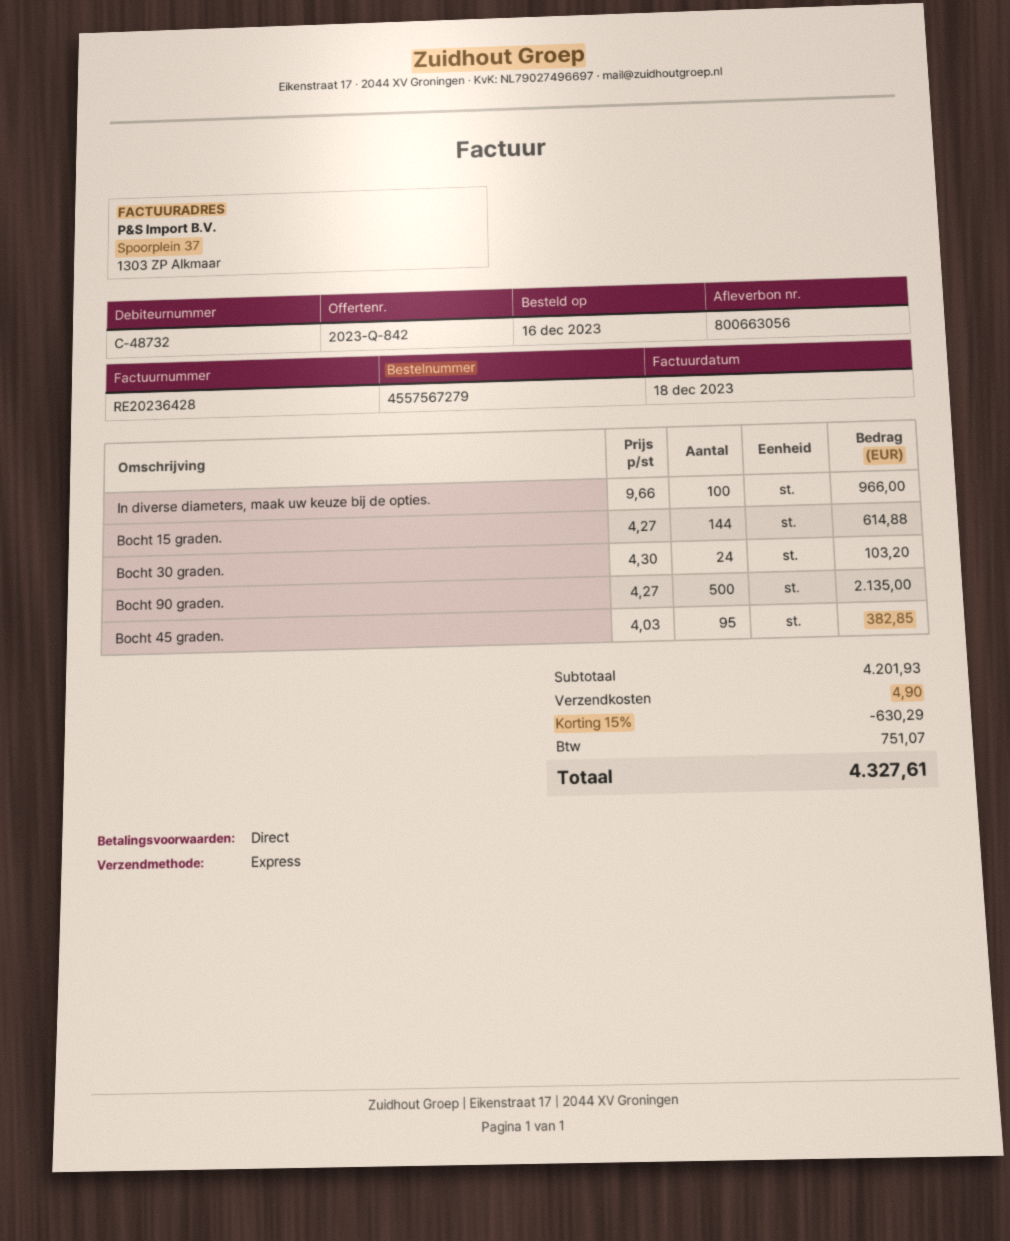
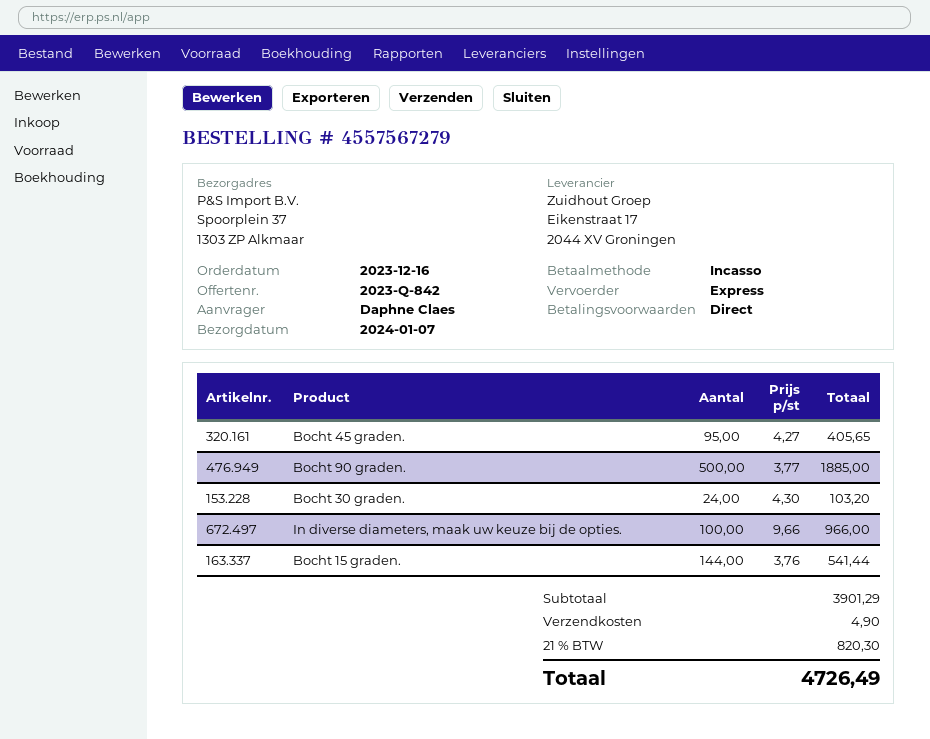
Bocht 15 graden.: 144 x 4.27 = 614.88 -> 144 x 3.76 = 541.44
Bocht 90 graden.: 500 x 4.27 = 2135.00 -> 500 x 3.77 = 1885.00
Bocht 45 graden.: 95 x 4.03 = 382.85 -> 95 x 4.27 = 405.65
subtotal: 4201.93 -> 3901.29
discount: 15% = 630.29 -> none
tax: 751.07 -> 820.30
total: 4327.61 -> 4726.49

